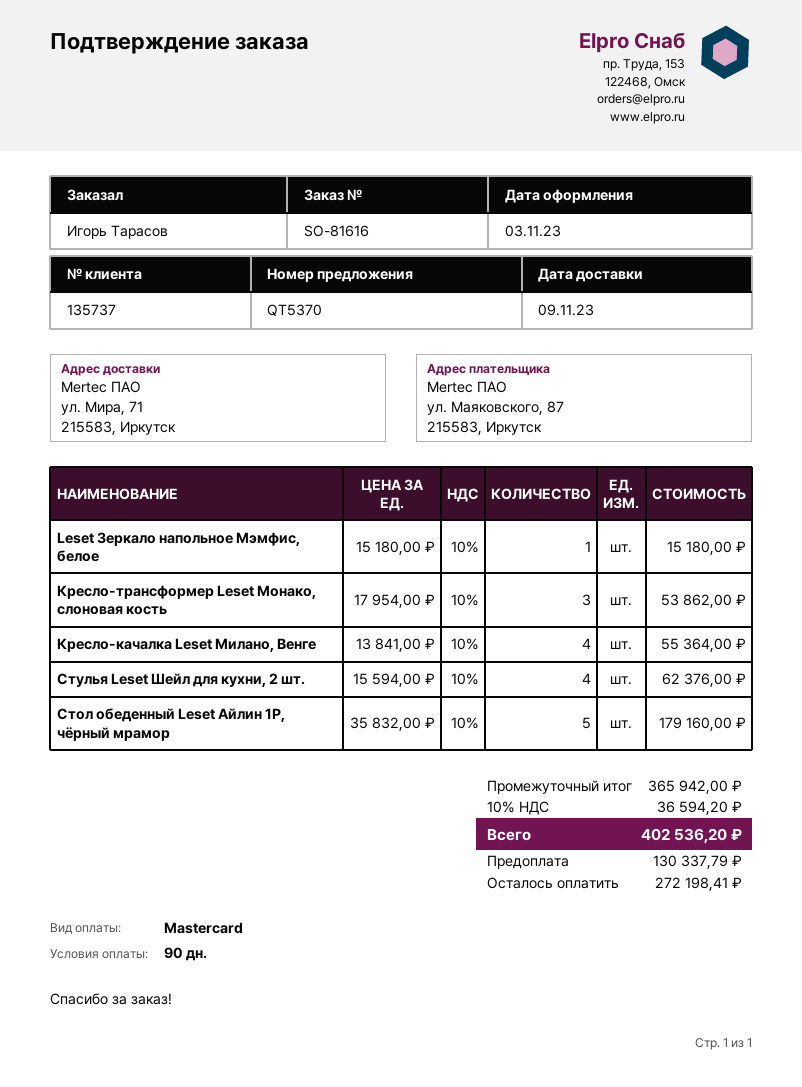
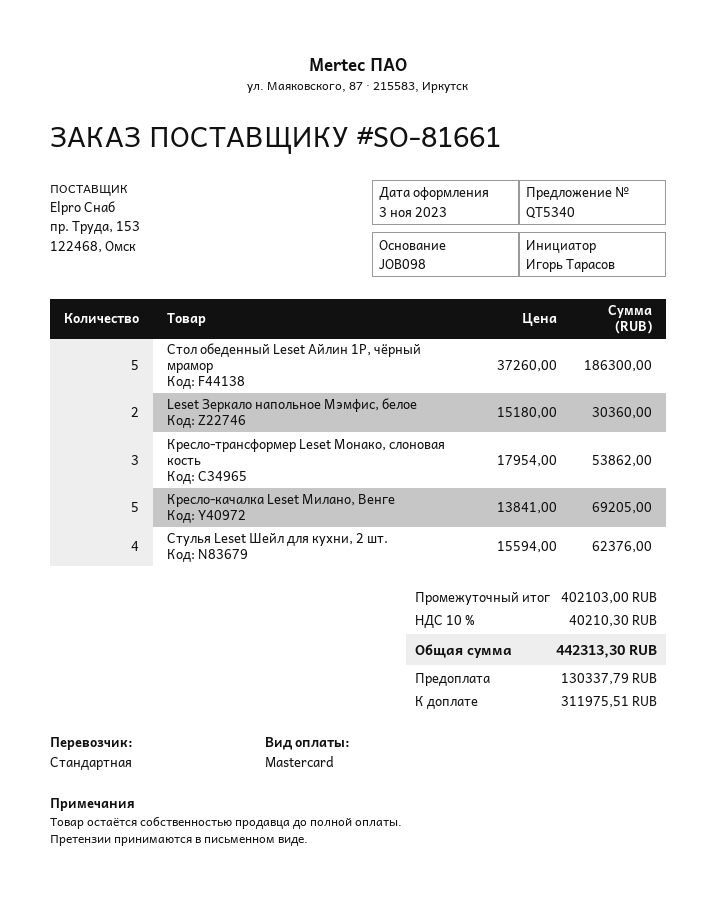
quote number: QT5370 -> QT5340
order number: SO-81616 -> SO-81661
Leset Зеркало напольное Мэмфис, белое: 1 x 15180.00 = 15180.00 -> 2 x 15180.00 = 30360.00
Кресло-качалка Leset Милано, Венге: 4 x 13841.00 = 55364.00 -> 5 x 13841.00 = 69205.00
Стол обеденный Leset Айлин 1Р, чёрный мрамор: 5 x 35832.00 = 179160.00 -> 5 x 37260.00 = 186300.00
subtotal: 365942.00 -> 402103.00
tax: 10% = 36594.20 -> 10% = 40210.30
total: 402536.20 -> 442313.30
balance: 272198.41 -> 311975.51

